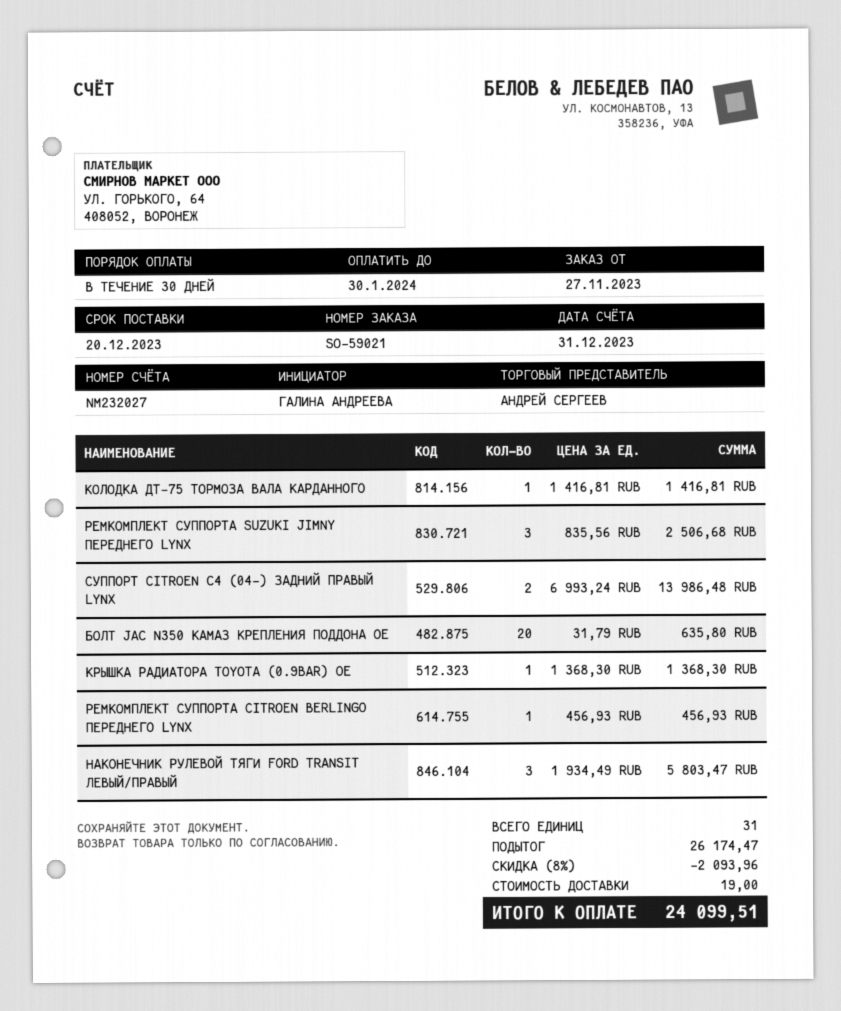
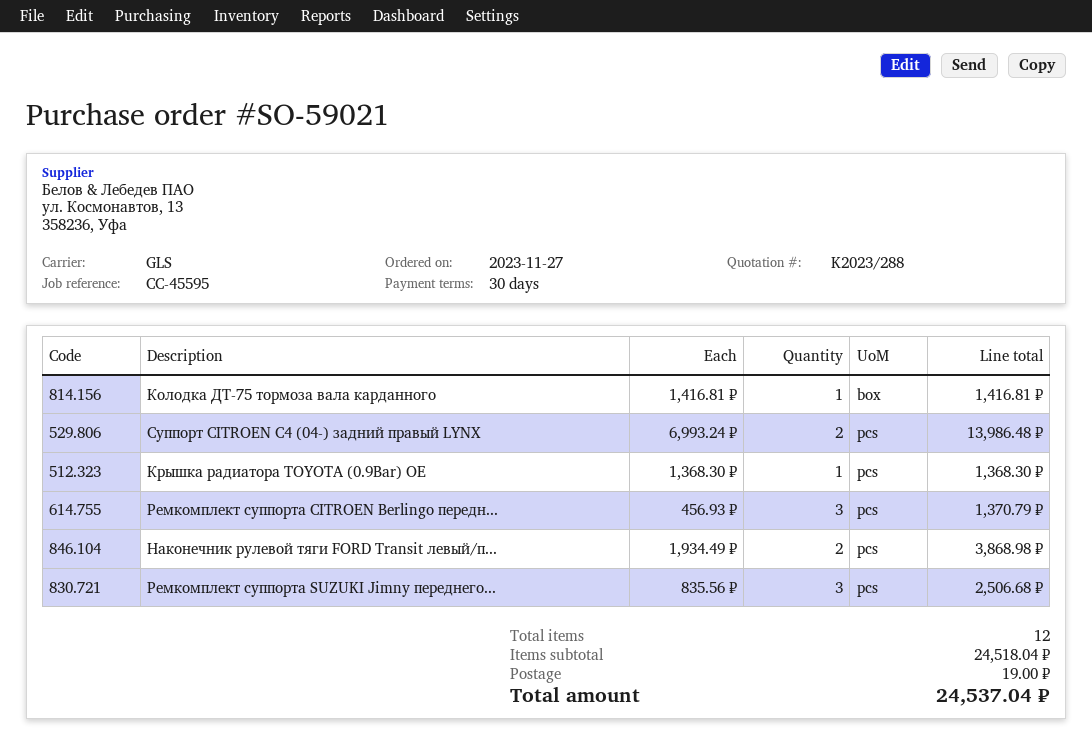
БОЛТ JAC N350 КАМАЗ КРЕПЛЕНИЯ ПОДДОНА OE: 20 x 31.79 = 635.80 -> none
РЕМКОМПЛЕКТ СУППОРТА CITROEN BERLINGO ПЕРЕДНЕГО LYNX: 1 x 456.93 = 456.93 -> 3 x 456.93 = 1370.79
НАКОНЕЧНИК РУЛЕВОЙ ТЯГИ FORD TRANSIT ЛЕВЫЙ/ПРАВЫЙ: 3 x 1934.49 = 5803.47 -> 2 x 1934.49 = 3868.98
total quantity: 31 -> 12
subtotal: 26174.47 -> 24518.04
discount: 8% = 2093.96 -> none
total: 24099.51 -> 24537.04

